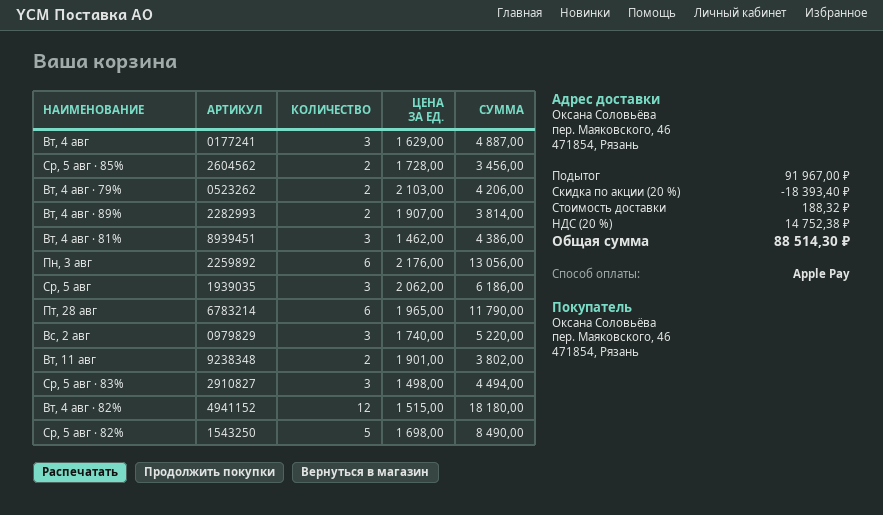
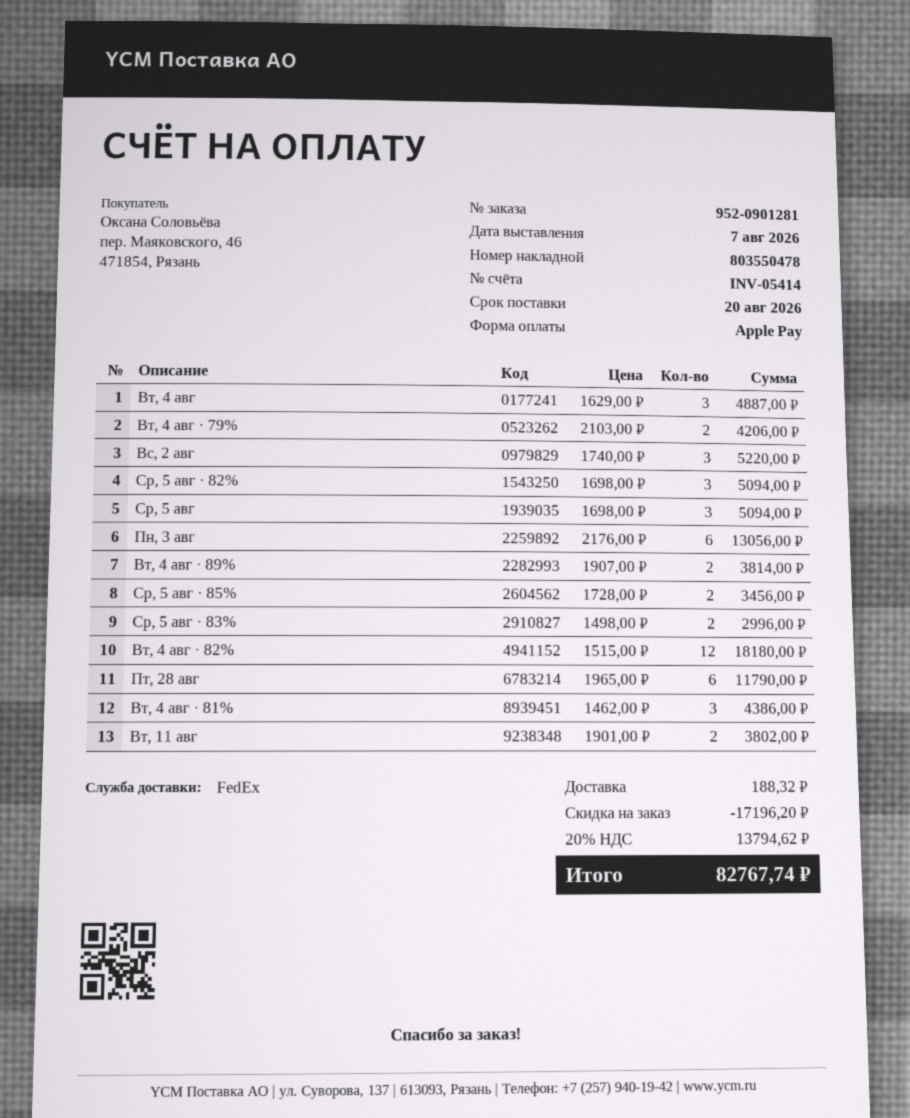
Ср, 5 авг: 3 x 2062.00 = 6186.00 -> 3 x 1698.00 = 5094.00
Ср, 5 авг · 83%: 3 x 1498.00 = 4494.00 -> 2 x 1498.00 = 2996.00
Ср, 5 авг · 82%: 5 x 1698.00 = 8490.00 -> 3 x 1698.00 = 5094.00
discount: 18393.40 -> 17196.20
tax: 20% = 14752.38 -> 20% = 13794.62
total: 88514.30 -> 82767.74

